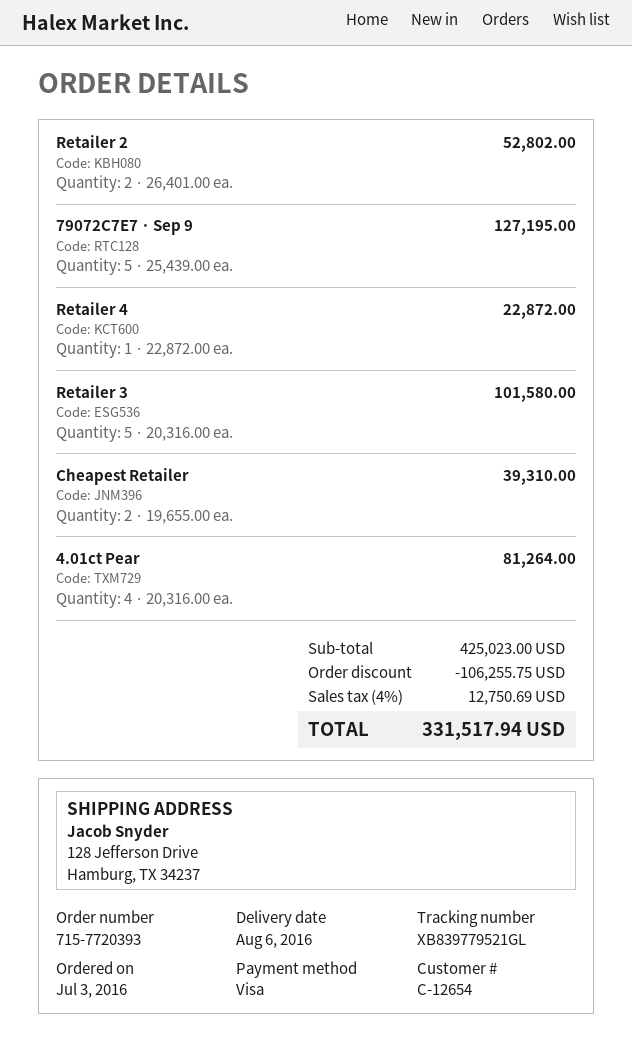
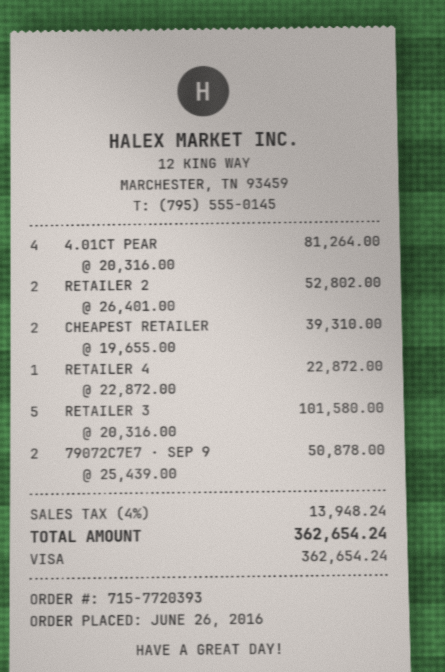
order date: 2016-07-03 -> 2016-06-26
79072C7E7 · Sep 9: 5 x 25439.00 = 127195.00 -> 2 x 25439.00 = 50878.00
discount: 106255.75 -> none
tax: 4% = 12750.69 -> 4% = 13948.24
total: 331517.94 -> 362654.24

